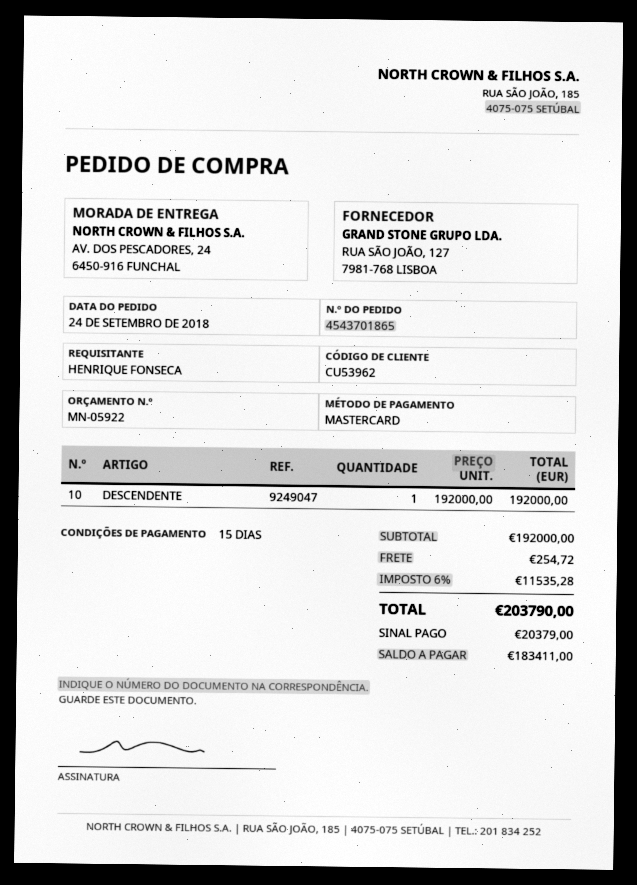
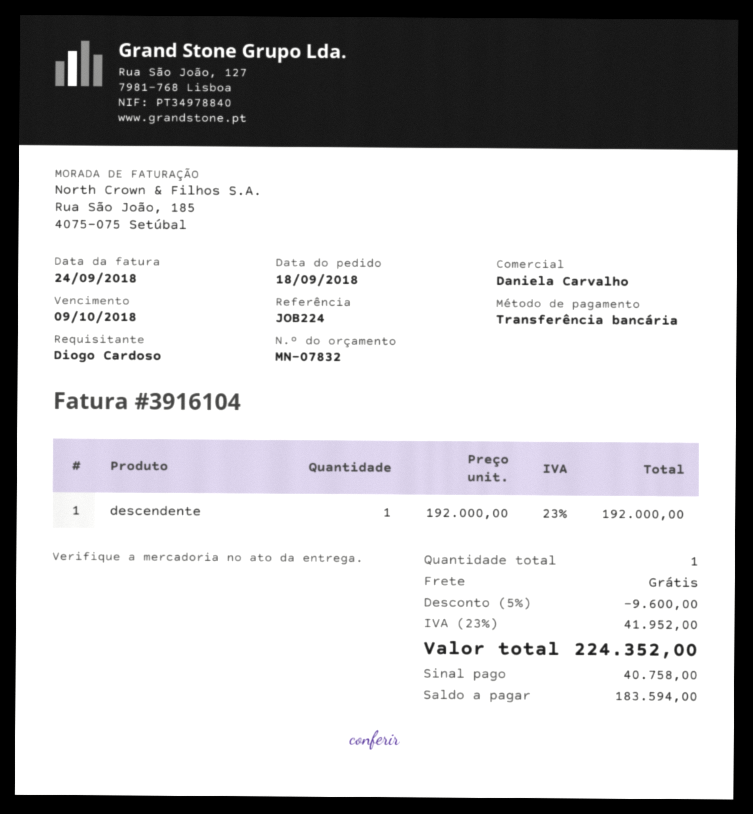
quote number: MN-05922 -> MN-07832
order date: 2018-09-24 -> 2018-09-18
ordered by: HENRIQUE FONSECA -> Diogo Cardoso
payment method: Mastercard -> bank transfer
discount: none -> 5% = 9600.00
shipping: 254.72 -> 0.00
tax: 6% = 11535.28 -> 23% = 41952.00
total: 203790.00 -> 224352.00
deposit: 20379.00 -> 40758.00
balance: 183411.00 -> 183594.00

